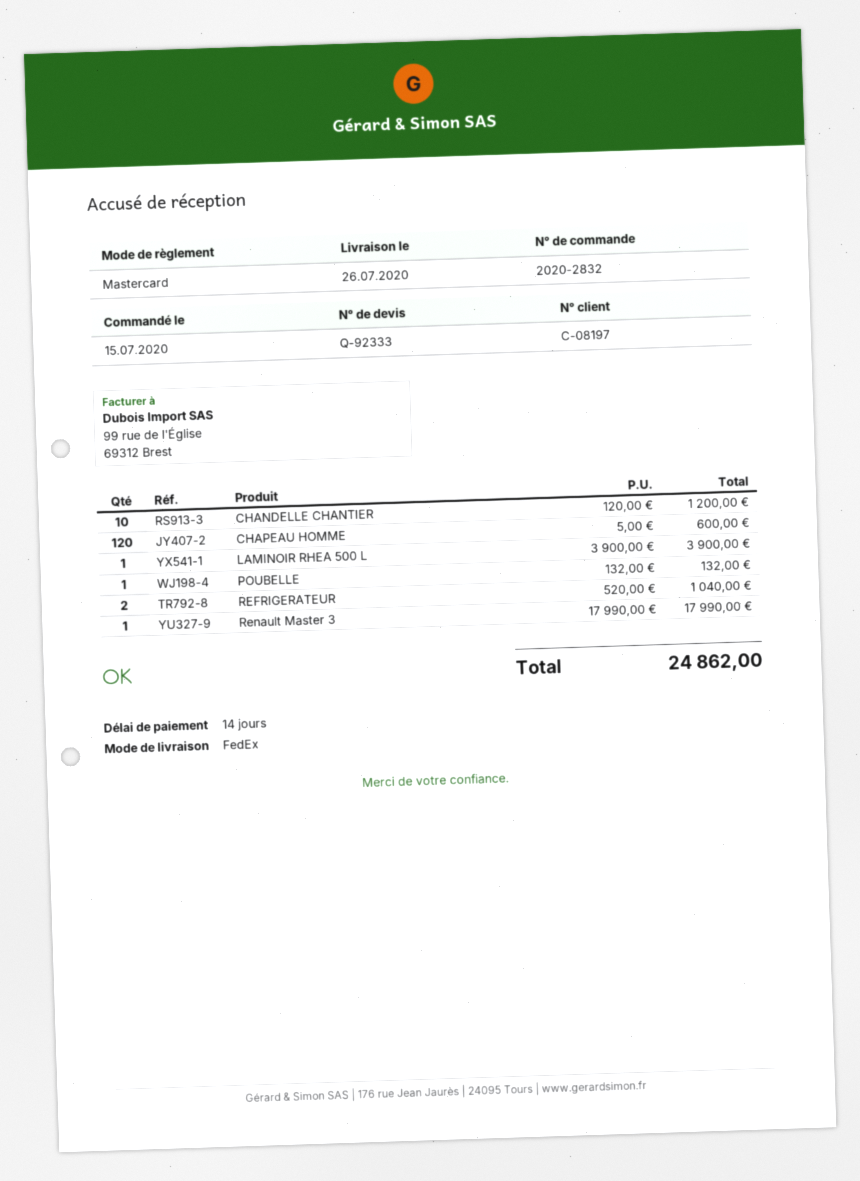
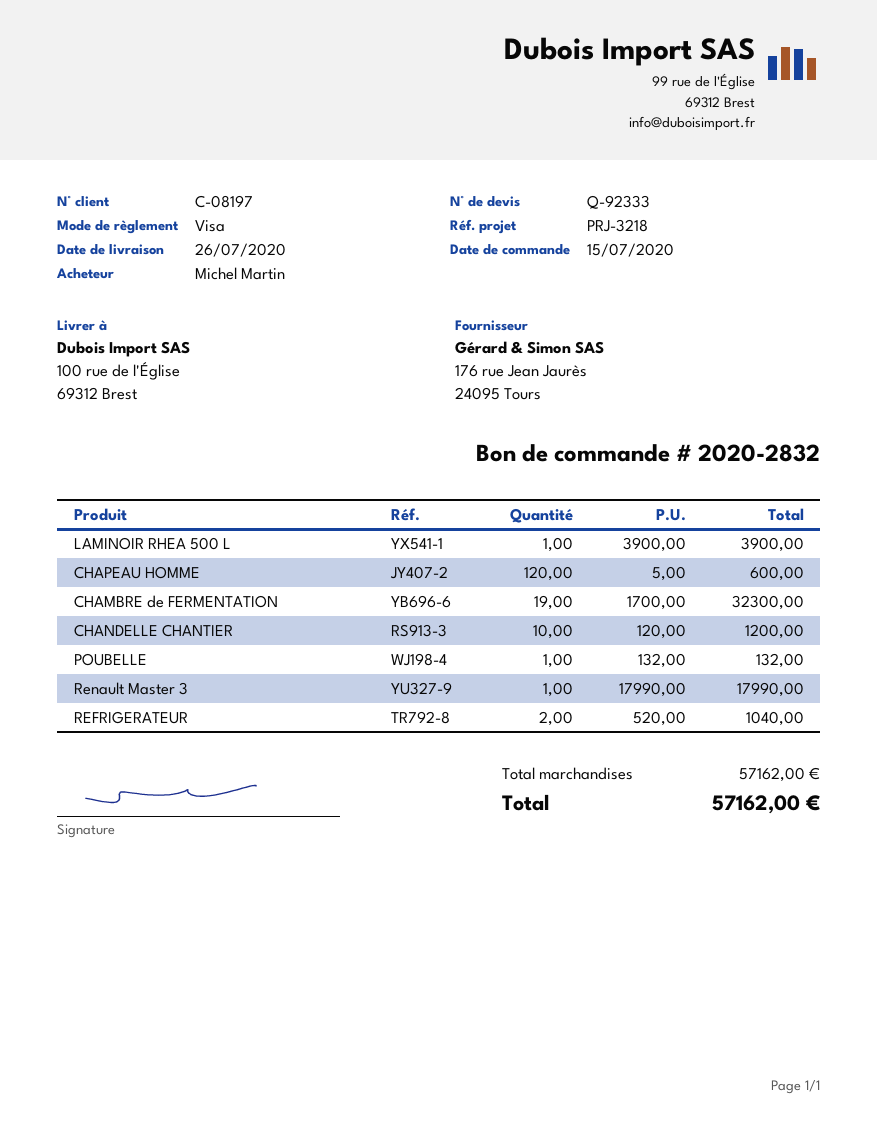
payment method: Mastercard -> Visa
CHAMBRE de FERMENTATION: none -> 19 x 1700.00 = 32300.00
total: 24862.00 -> 57162.00

